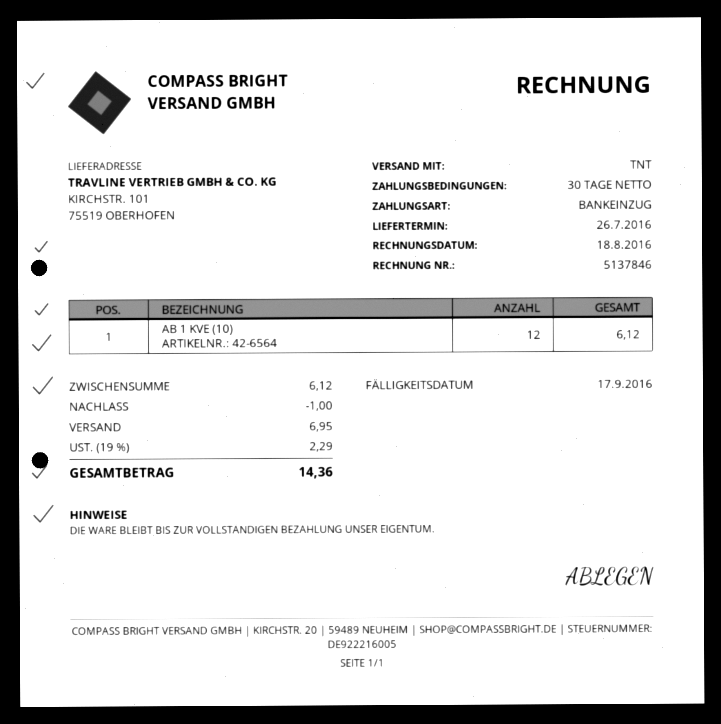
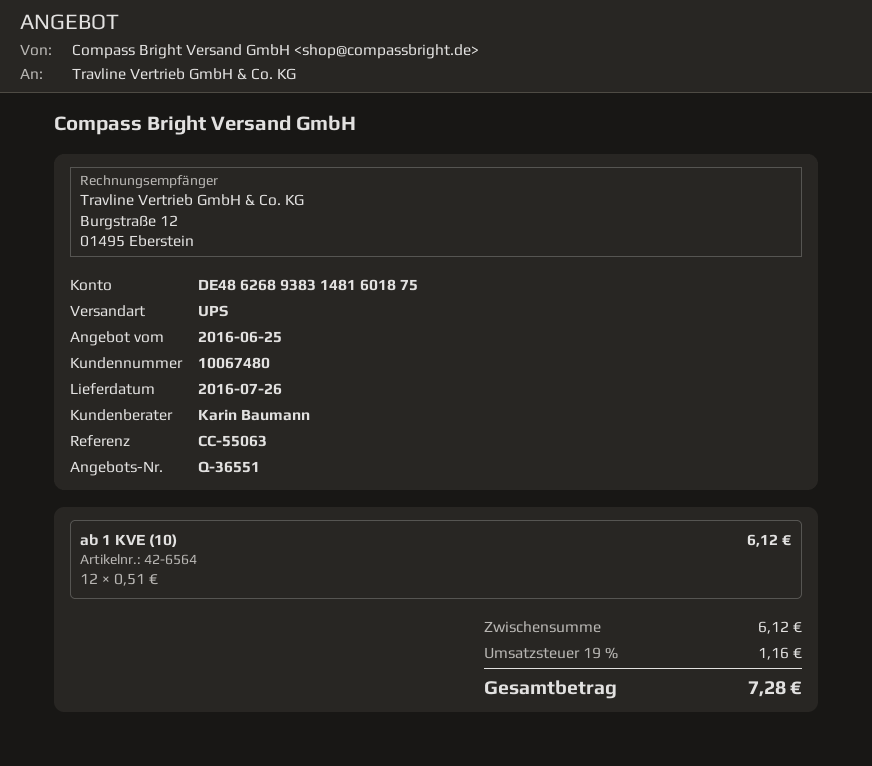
shipping method: TNT -> UPS
discount: 1.00 -> none
shipping: 6.95 -> none
tax: 19% = 2.29 -> 19% = 1.16
total: 14.36 -> 7.28

